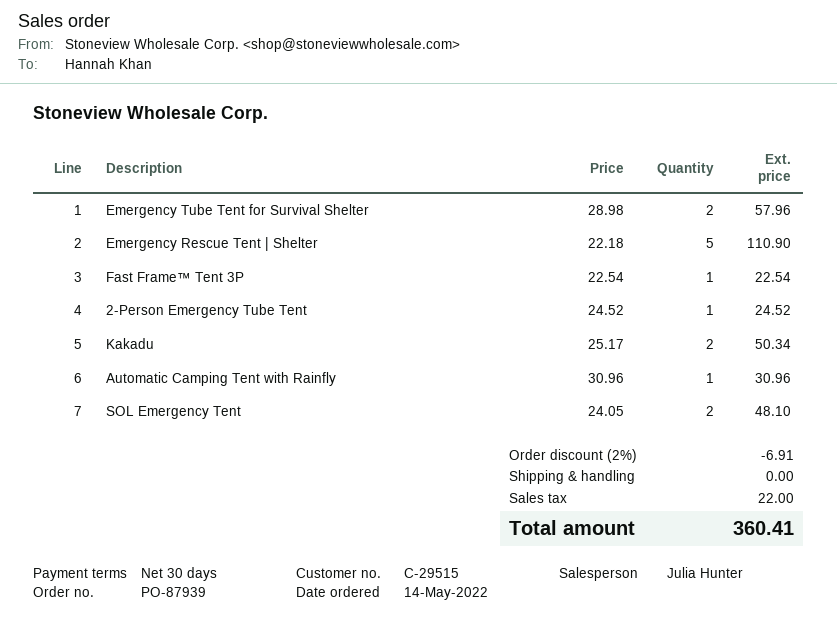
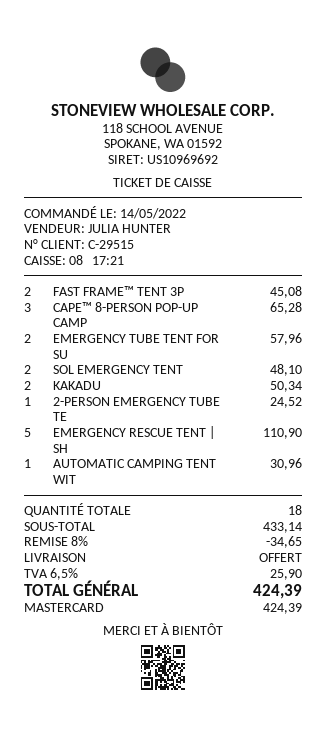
Fast Frame™ Tent 3P: 1 for 22.54 -> 2 for 45.08
CAPE™ 8-PERSON POP-UP CAMP: none -> 3 for 65.28
discount: 2% = 6.91 -> 8% = 34.65
tax: 22.00 -> 25.90
total: 360.41 -> 424.39

